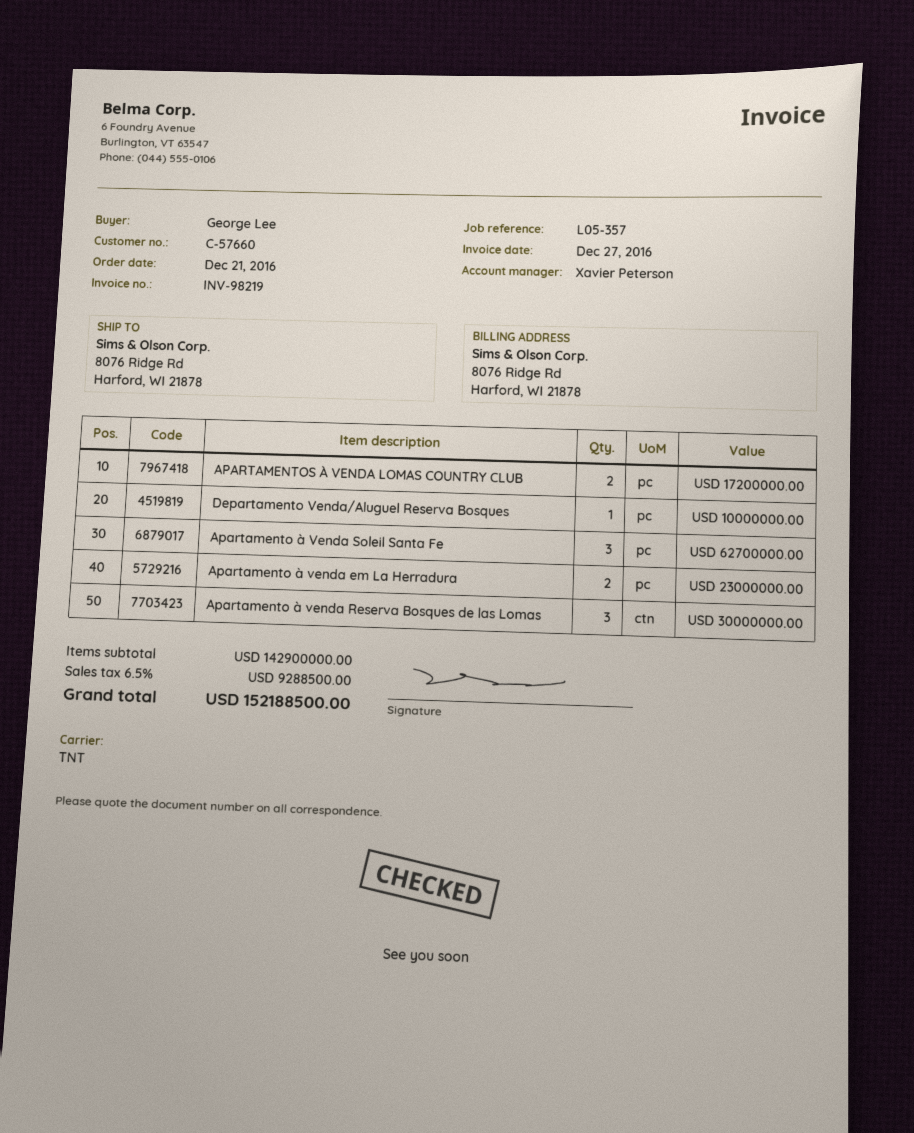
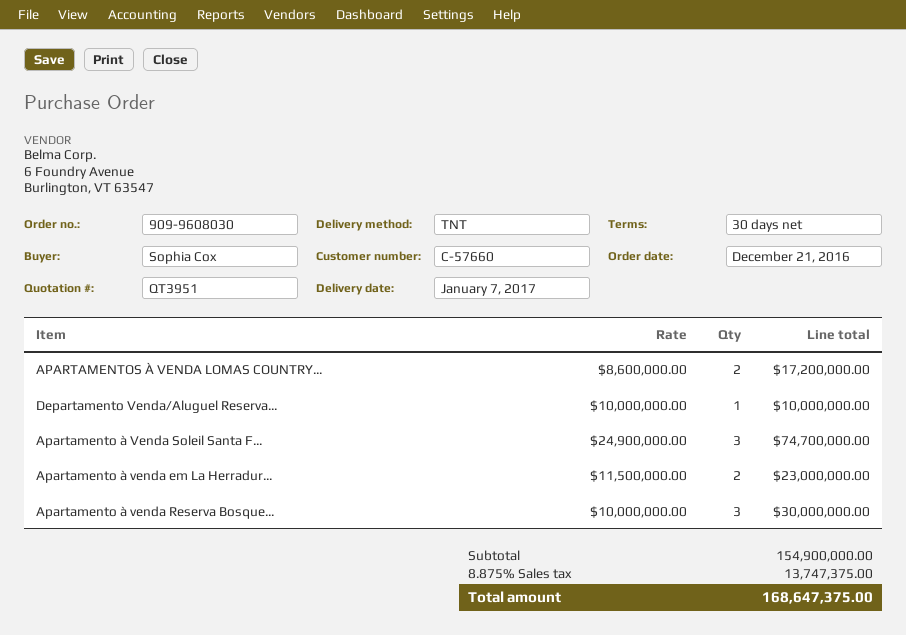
ordered by: George Lee -> Sophia Cox
Apartamento à Venda Soleil Santa Fe: 3 for 62700000.00 -> 3 for 74700000.00
subtotal: 142900000.00 -> 154900000.00
tax: 6.5% = 9288500.00 -> 8.875% = 13747375.00
total: 152188500.00 -> 168647375.00

